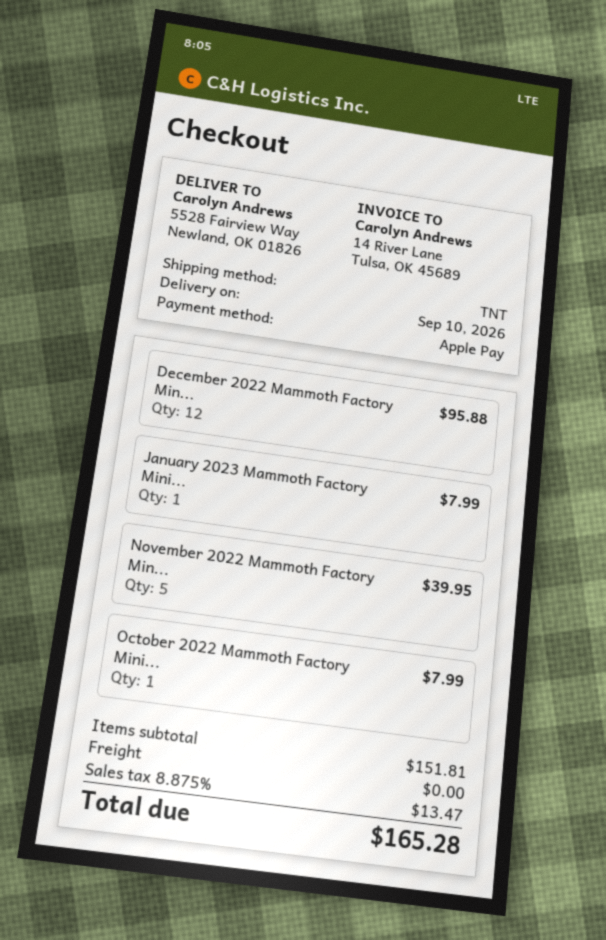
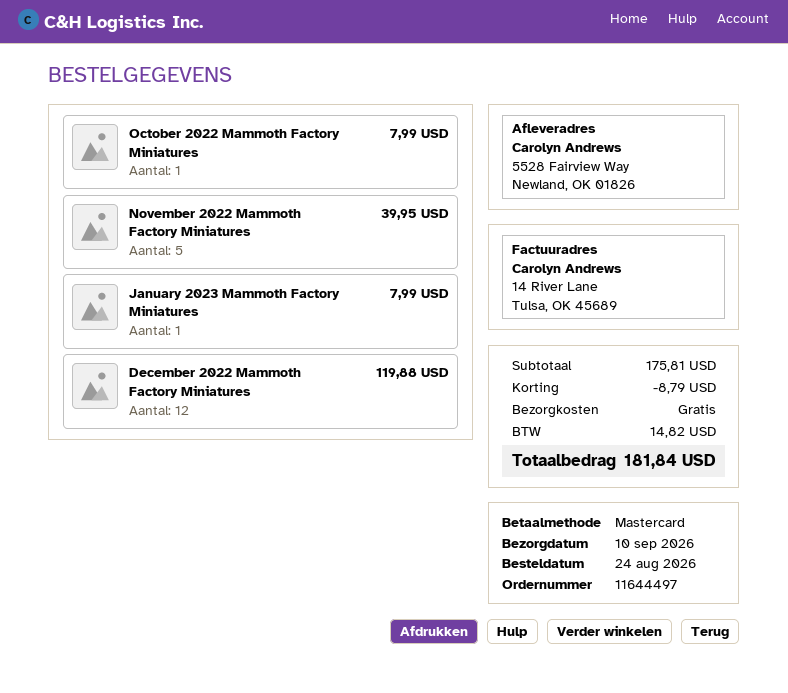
payment method: Apple Pay -> Mastercard
December 2022 Mammoth Factory Min...: 12 for 95.88 -> 12 for 119.88
subtotal: 151.81 -> 175.81
discount: none -> 8.79
tax: 13.47 -> 14.82
total: 165.28 -> 181.84

